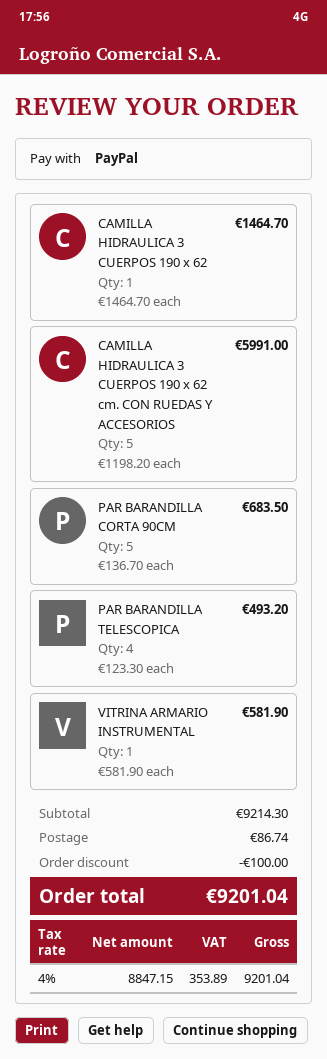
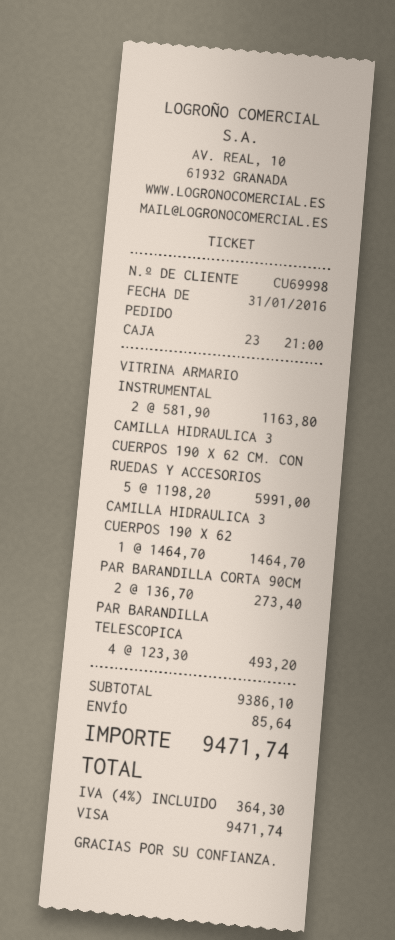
payment method: PayPal -> Visa
PAR BARANDILLA CORTA 90CM: 5 x 136.70 = 683.50 -> 2 x 136.70 = 273.40
VITRINA ARMARIO INSTRUMENTAL: 1 x 581.90 = 581.90 -> 2 x 581.90 = 1163.80
subtotal: 9214.30 -> 9386.10
discount: 100.00 -> none
shipping: 86.74 -> 85.64
tax: 4% = 353.89 -> 4% = 364.30
total: 9201.04 -> 9471.74

